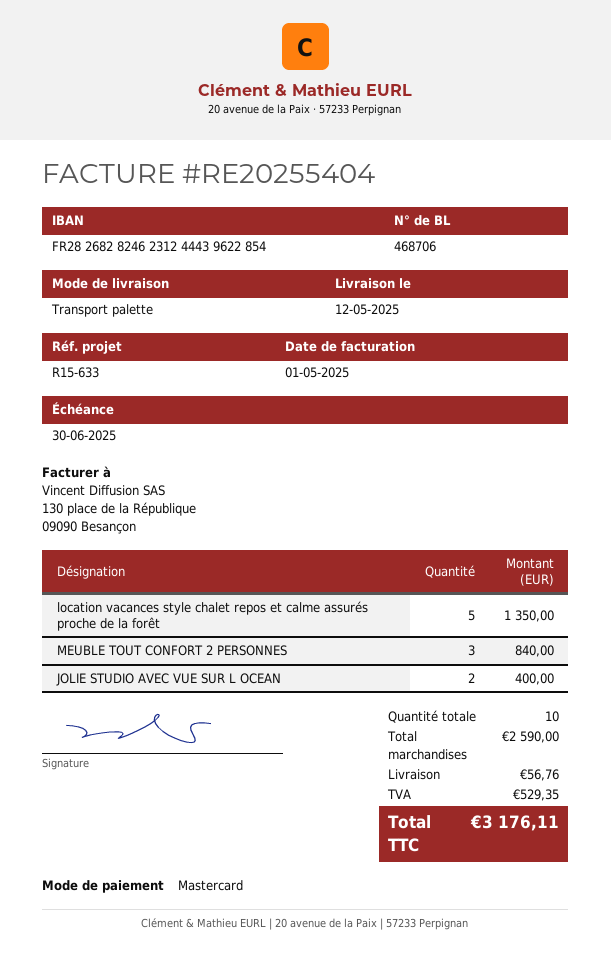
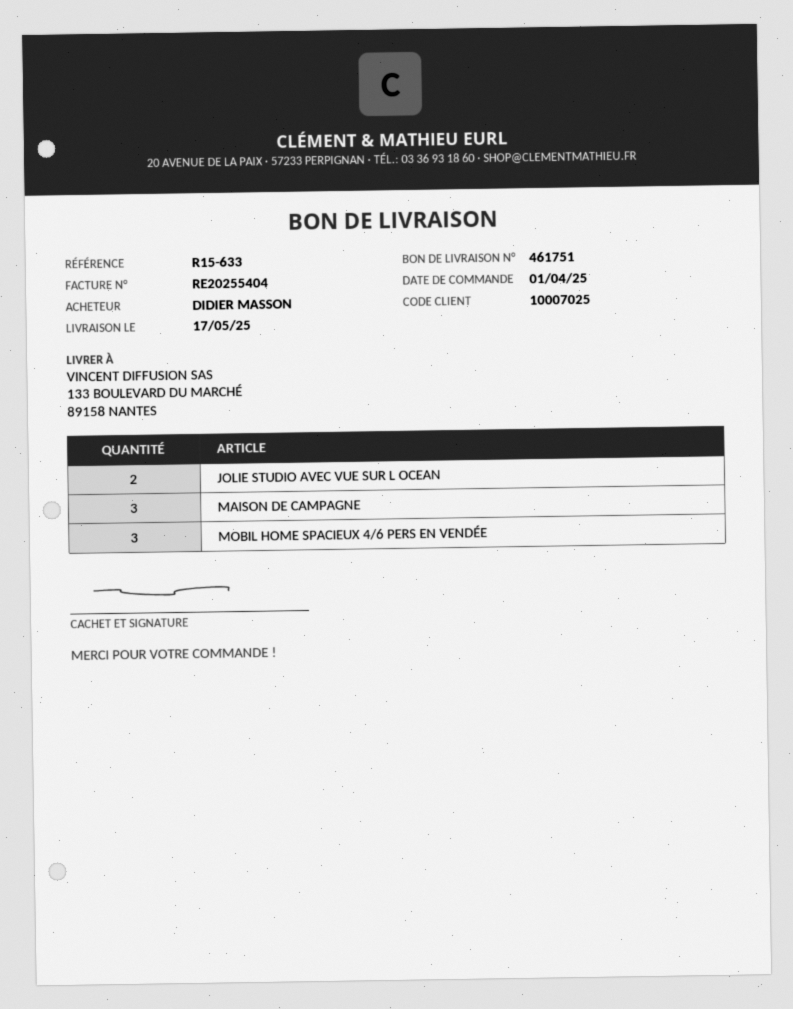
delivery note number: 468706 -> 461751
delivery date: 2025-05-12 -> 2025-05-17
location vacances style chalet repos et calme assurés proche de la forêt: 5 -> none
MEUBLE TOUT CONFORT 2 PERSONNES: 3 -> none
MAISON DE CAMPAGNE: none -> 3
MOBIL HOME SPACIEUX 4/6 PERS EN VENDÉE: none -> 3

